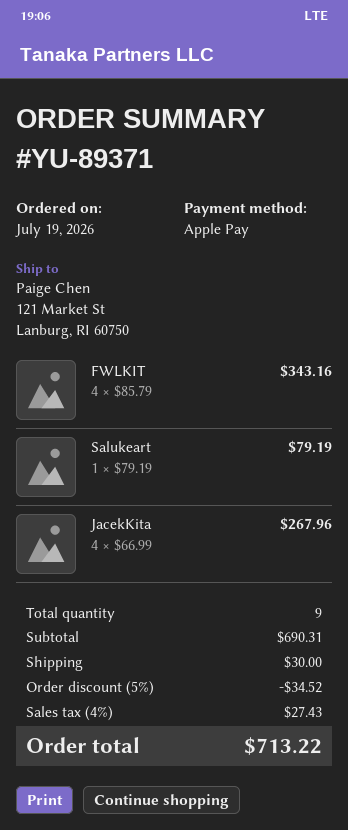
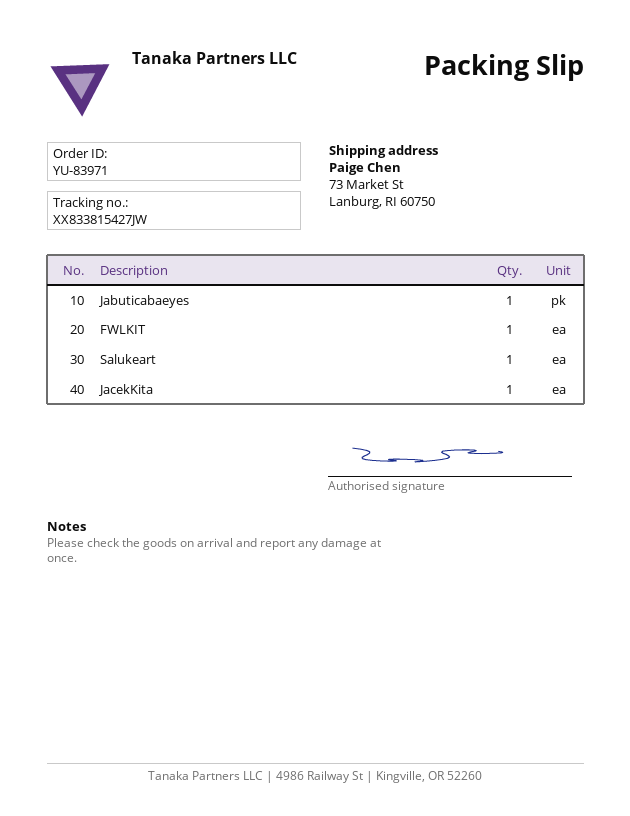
order number: YU-89371 -> YU-83971
ship to: 121 Market St, Lanburg, RI 60750 -> 73 Market St, Lanburg, RI 60750
FWLKIT: 4 -> 1
JacekKita: 4 -> 1
Jabuticabaeyes: none -> 1

